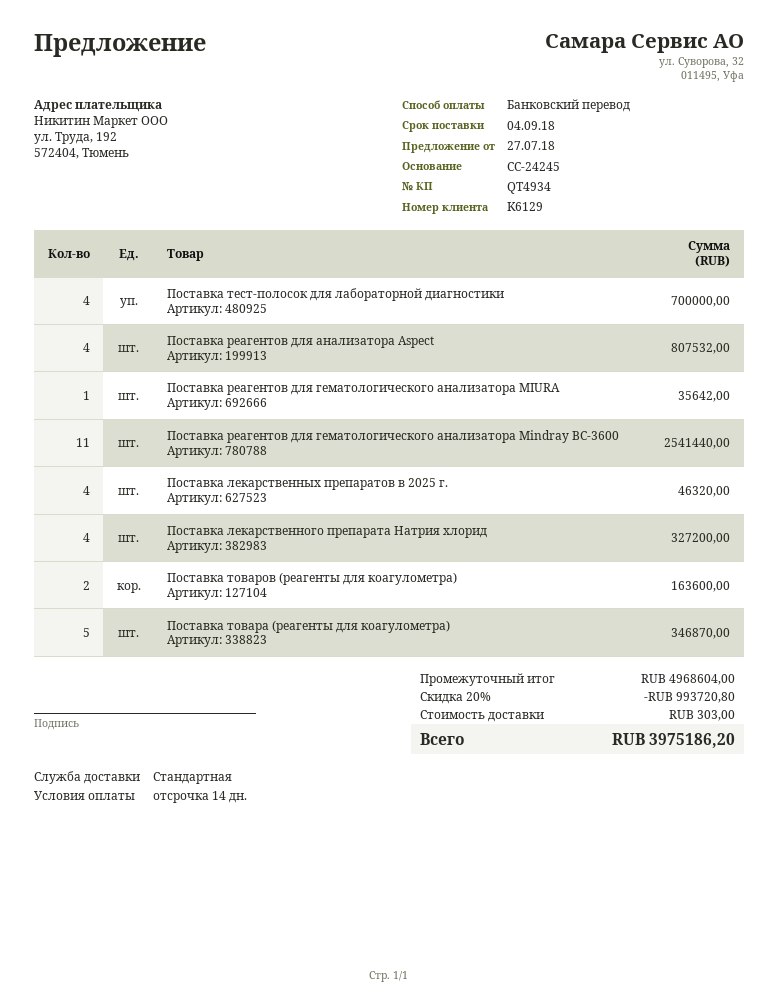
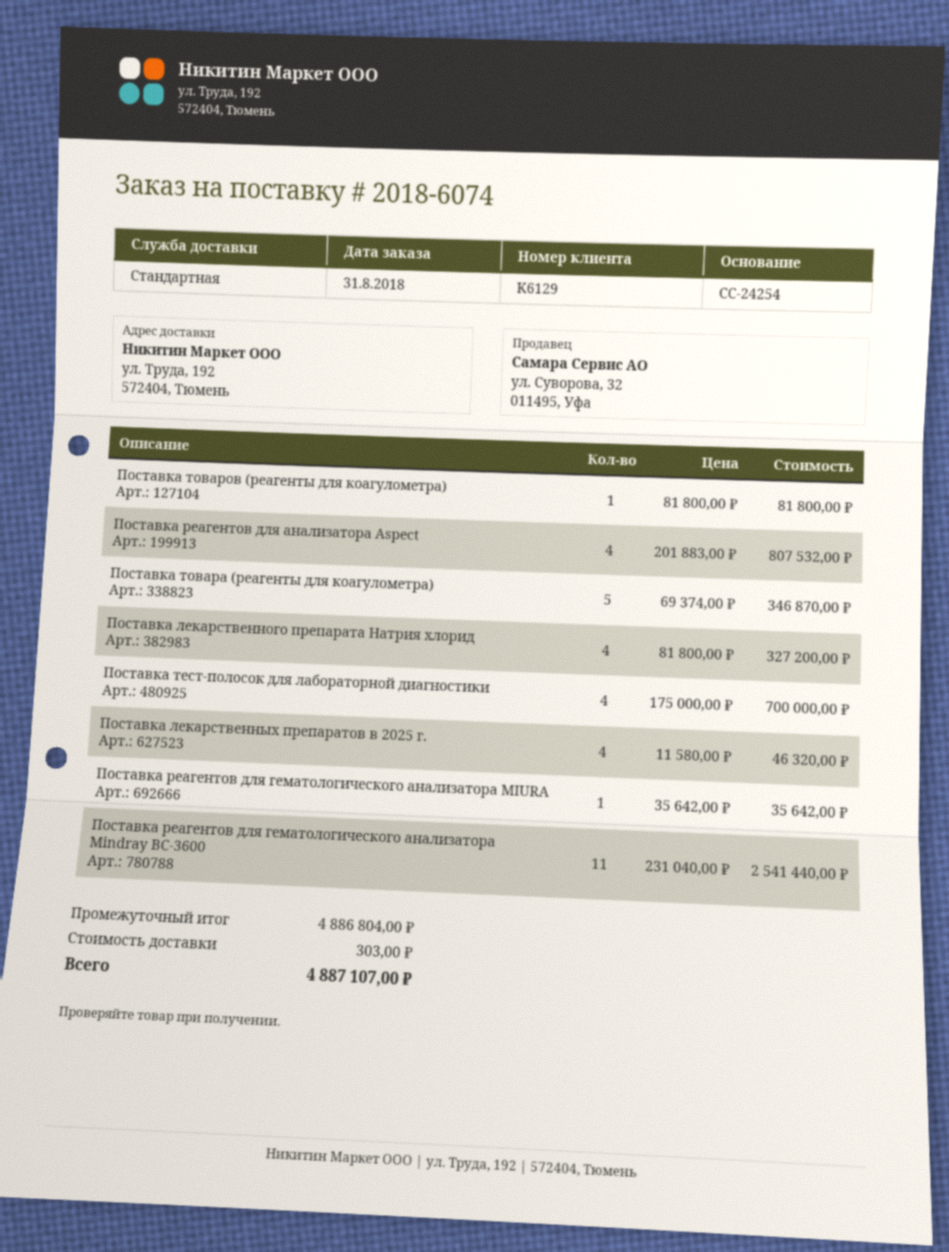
reference: CC-24245 -> CC-24254
Поставка товаров (реагенты для коагулометра): 2 for 163600.00 -> 1 for 81800.00
subtotal: 4968604.00 -> 4886804.00
discount: 20% = 993720.80 -> none
total: 3975186.20 -> 4887107.00

